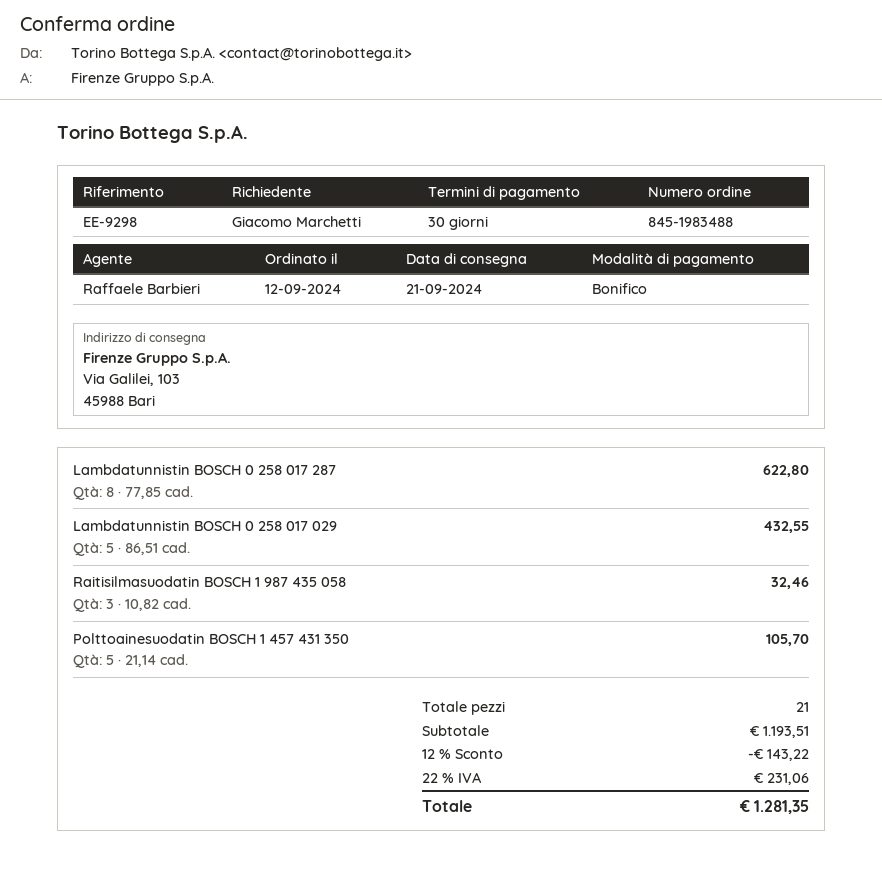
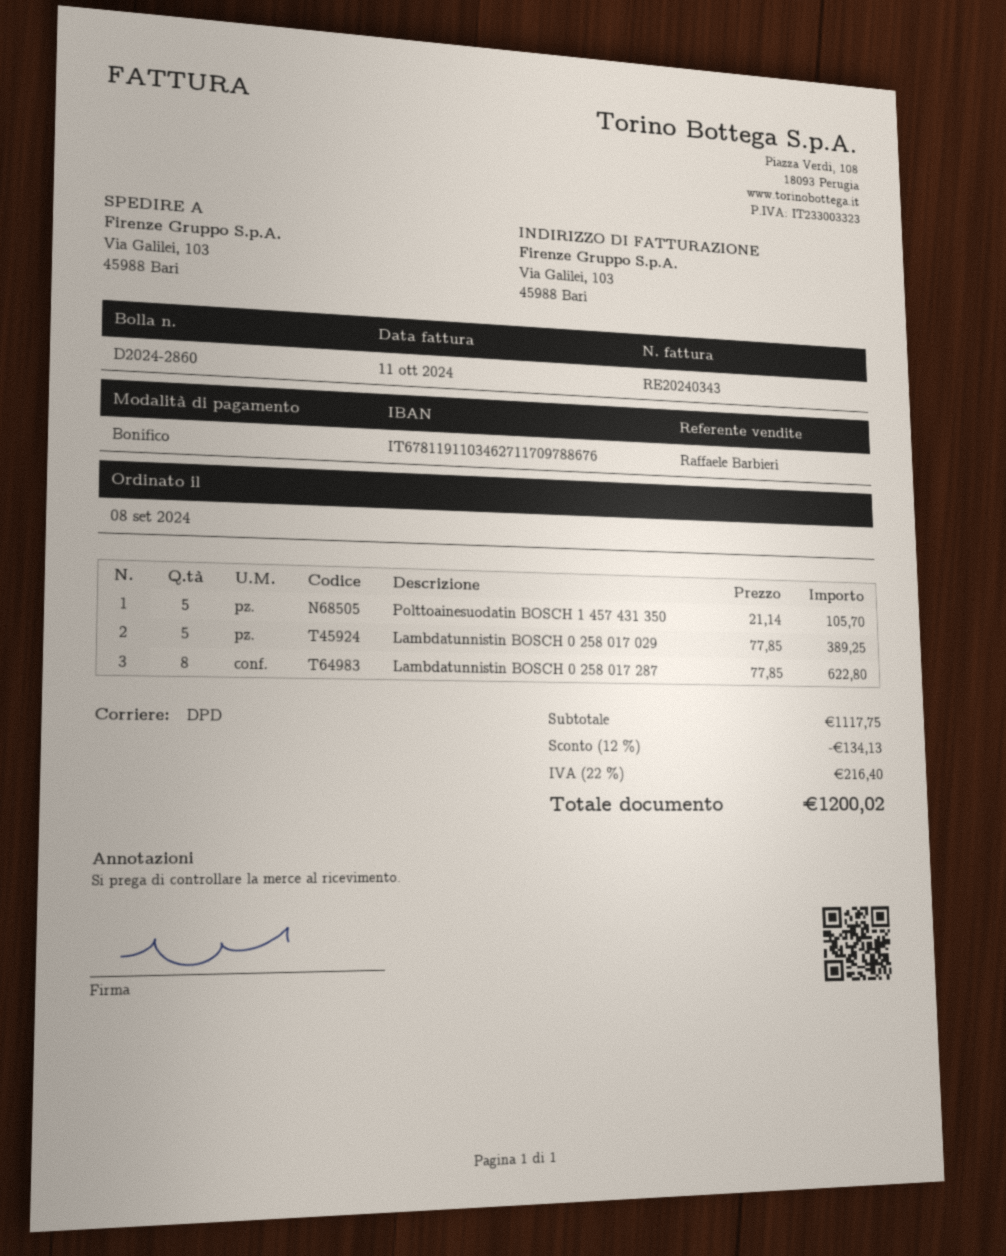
order date: 2024-09-12 -> 2024-09-08
Lambdatunnistin BOSCH 0 258 017 029: 5 x 86.51 = 432.55 -> 5 x 77.85 = 389.25
Raitisilmasuodatin BOSCH 1 987 435 058: 3 x 10.82 = 32.46 -> none
subtotal: 1193.51 -> 1117.75
discount: 12% = 143.22 -> 12% = 134.13
tax: 22% = 231.06 -> 22% = 216.40
total: 1281.35 -> 1200.02

